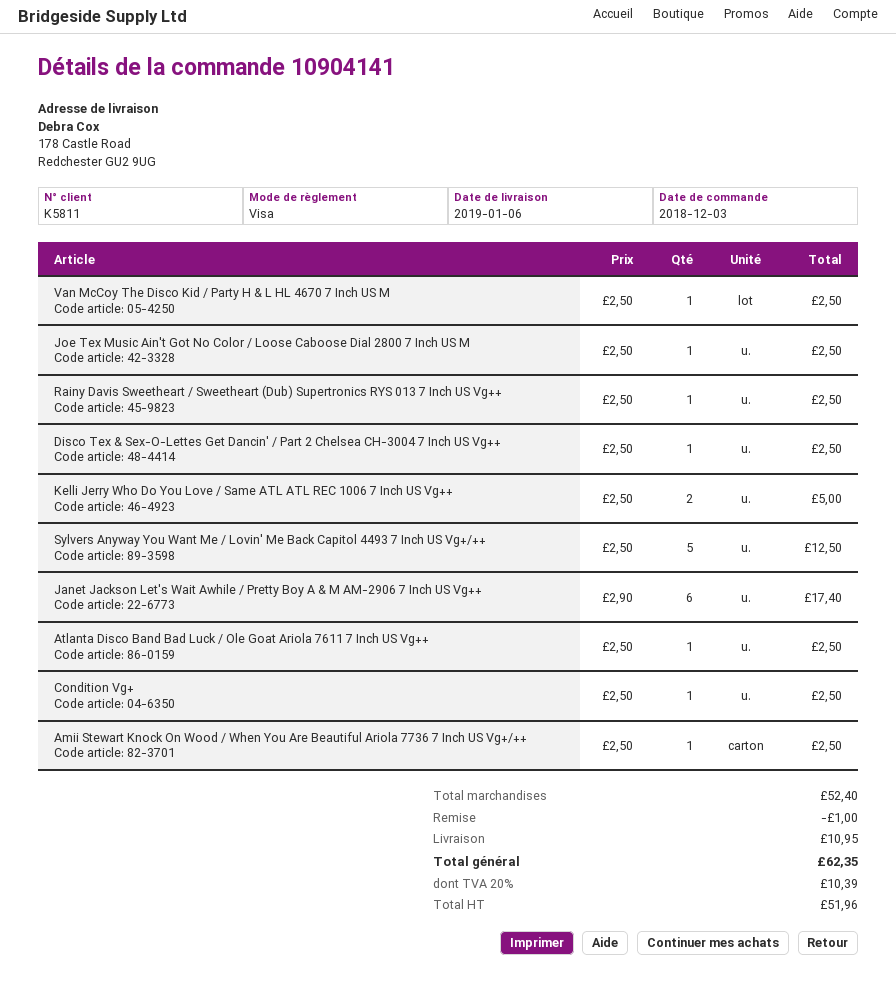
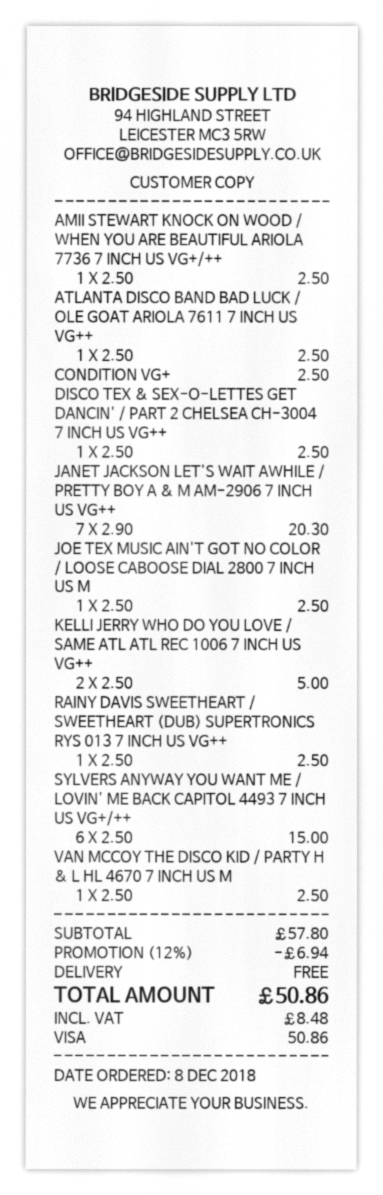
order date: 2018-12-03 -> 2018-12-08
Sylvers Anyway You Want Me / Lovin' Me Back Capitol 4493 7 Inch US Vg+/++: 5 x 2.50 = 12.50 -> 6 x 2.50 = 15.00
Janet Jackson Let's Wait Awhile / Pretty Boy A & M AM-2906 7 Inch US Vg++: 6 x 2.90 = 17.40 -> 7 x 2.90 = 20.30
subtotal: 52.40 -> 57.80
discount: 1.00 -> 6.94
shipping: 10.95 -> 0.00
tax: 10.39 -> 8.48
total: 62.35 -> 50.86

